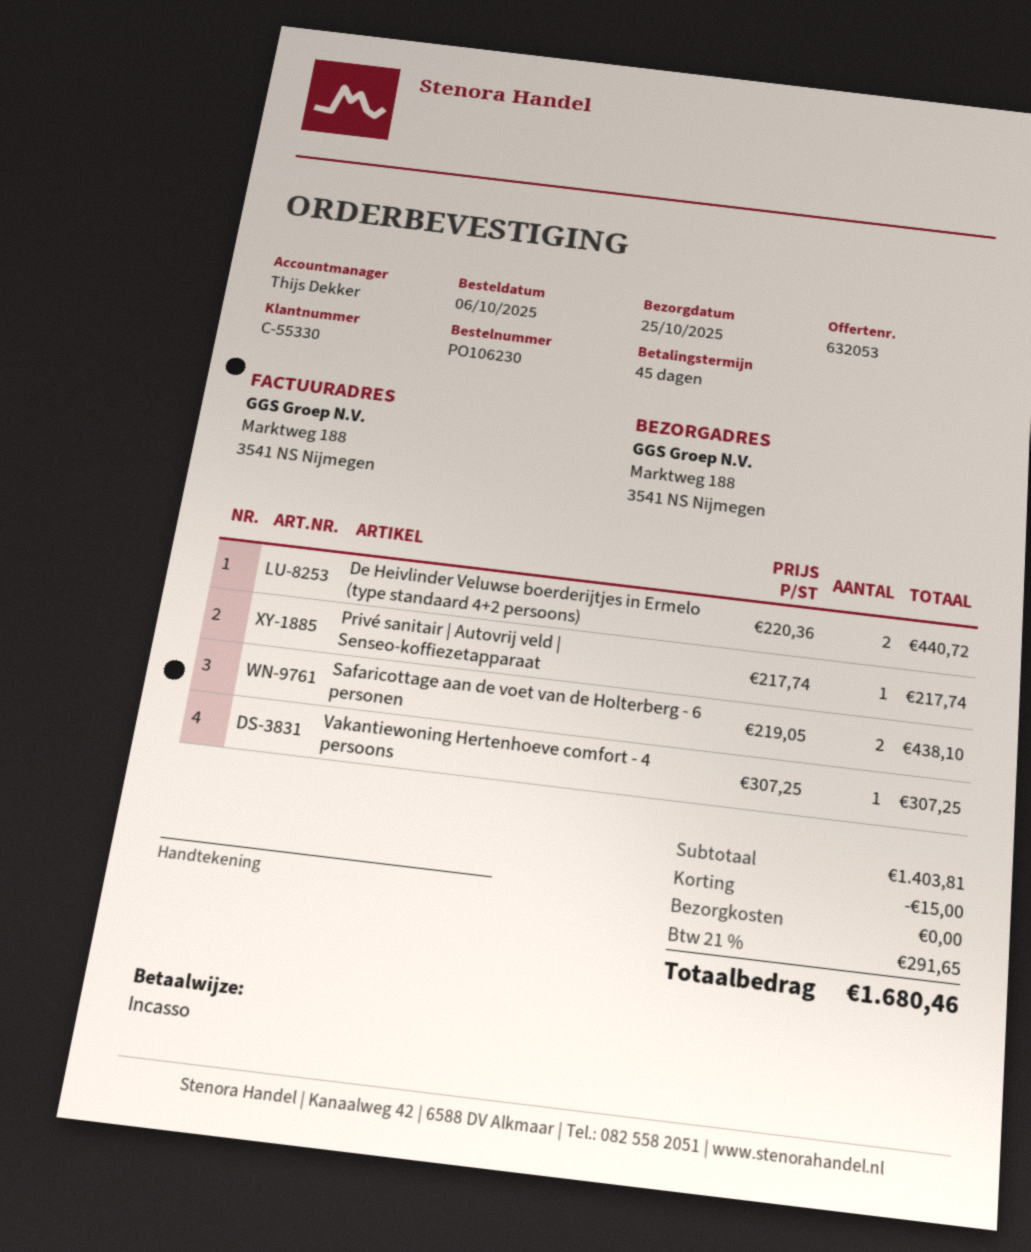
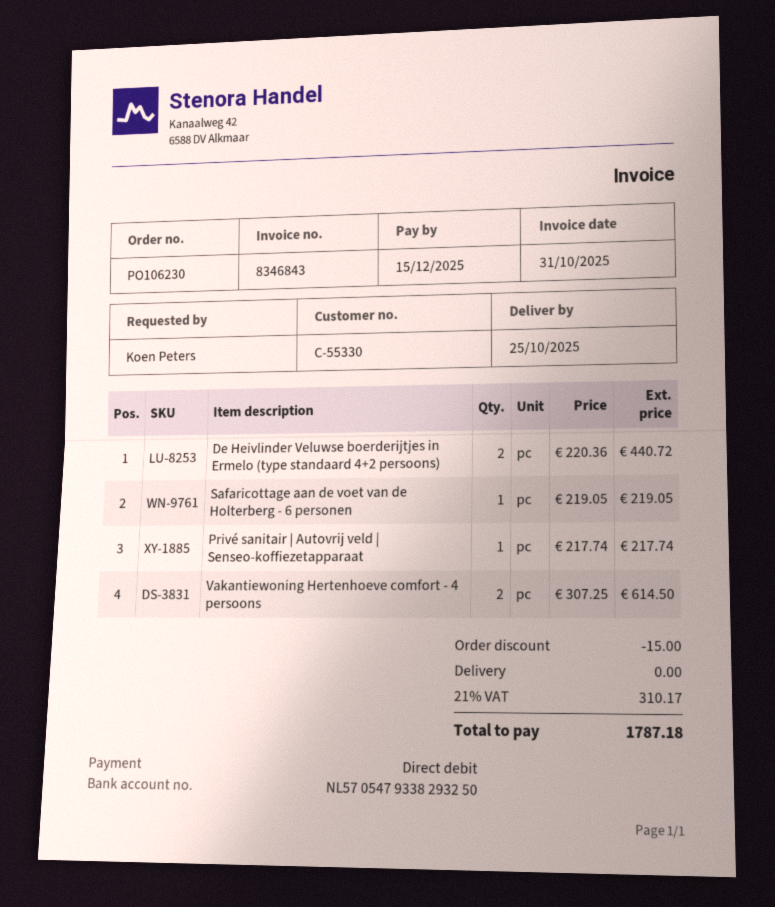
Safaricottage aan de voet van de Holterberg - 6 personen: 2 x 219.05 = 438.10 -> 1 x 219.05 = 219.05
Vakantiewoning Hertenhoeve comfort - 4 persoons: 1 x 307.25 = 307.25 -> 2 x 307.25 = 614.50
tax: 21% = 291.65 -> 21% = 310.17
total: 1680.46 -> 1787.18

